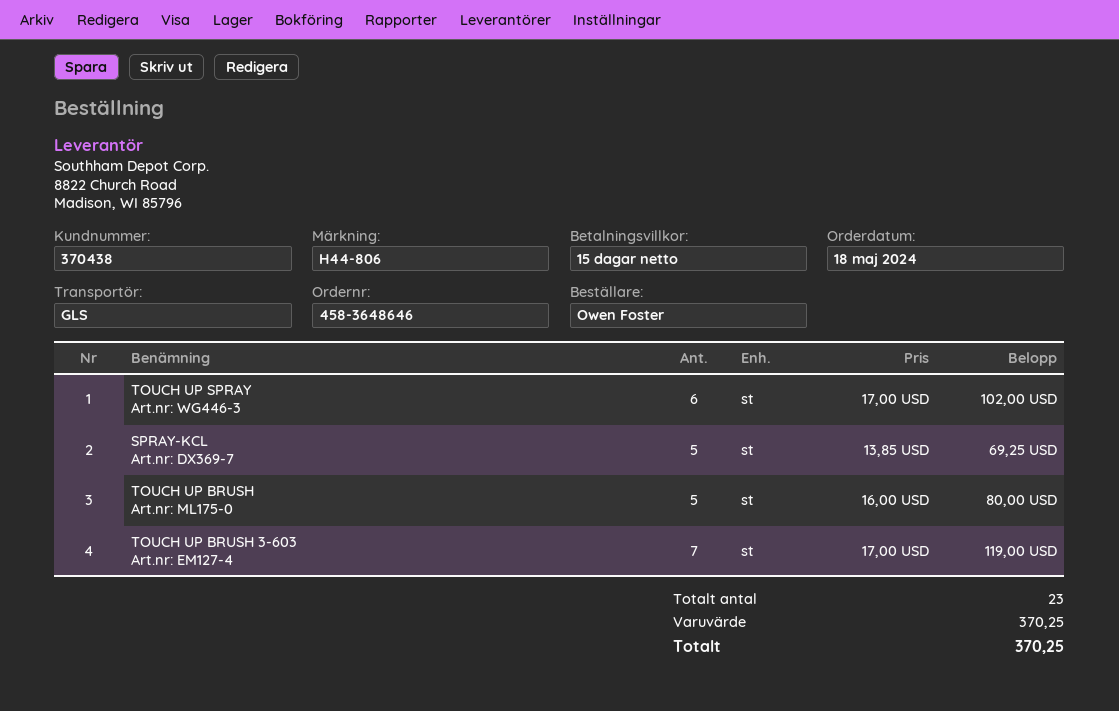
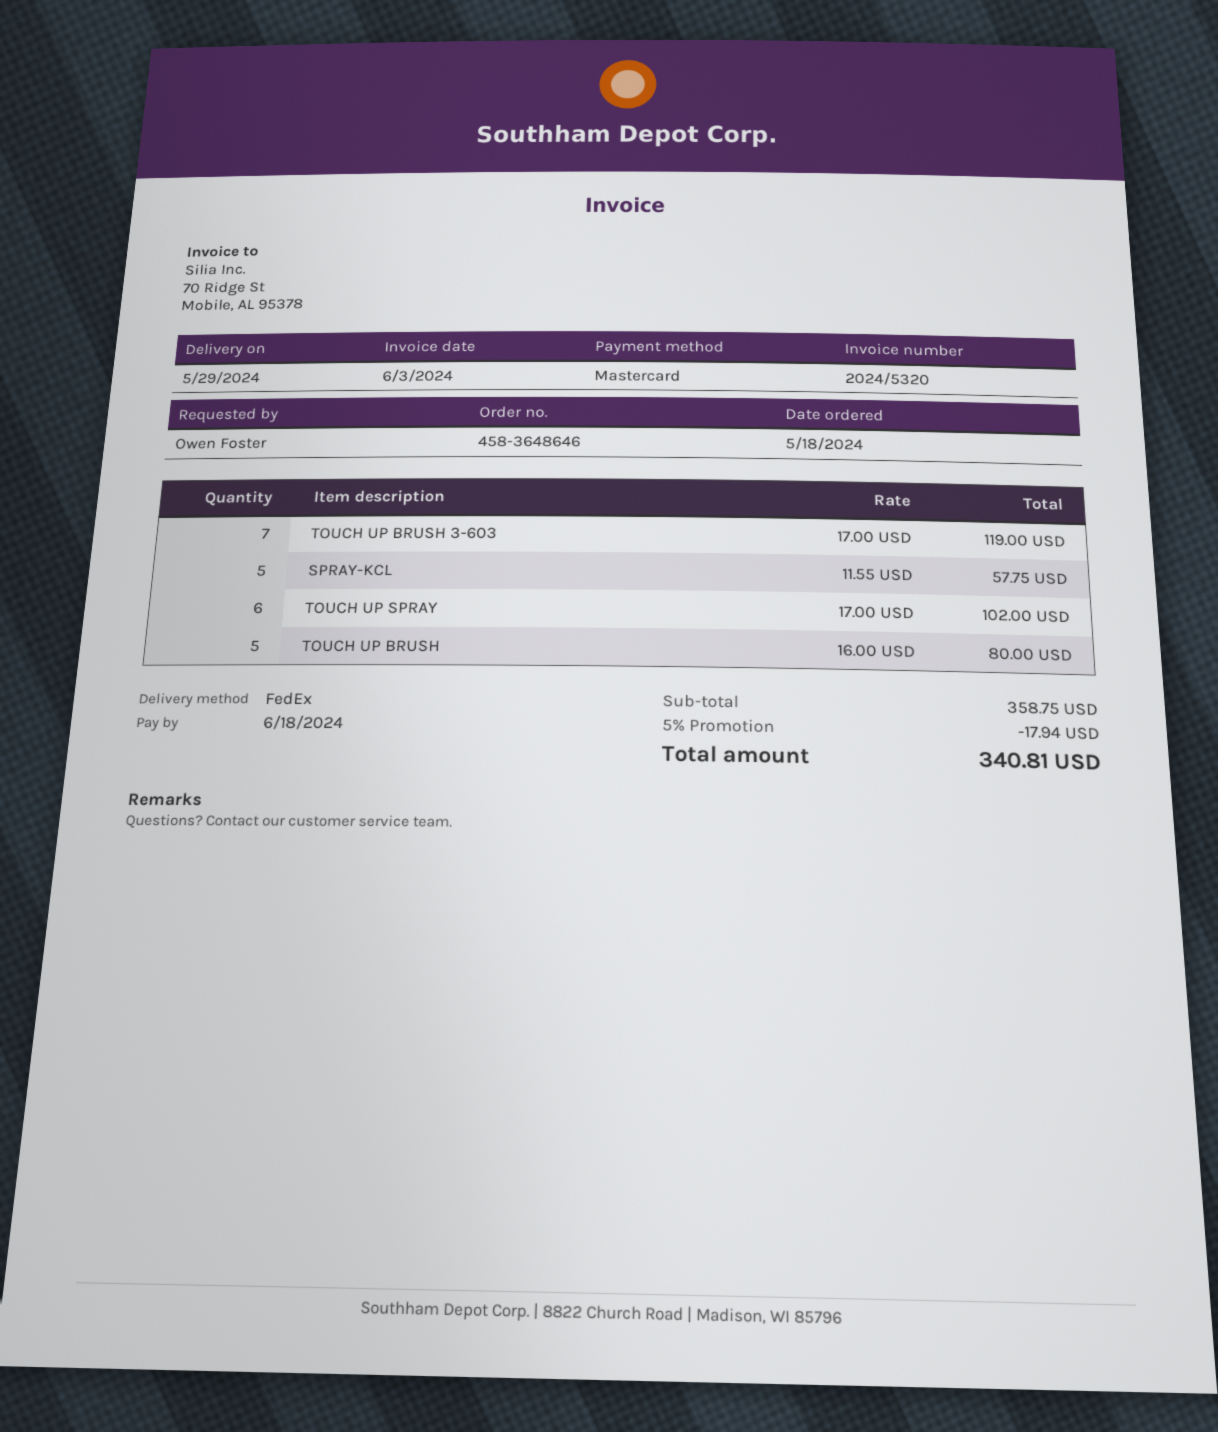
shipping method: GLS -> FedEx
SPRAY-KCL: 5 x 13.85 = 69.25 -> 5 x 11.55 = 57.75
subtotal: 370.25 -> 358.75
discount: none -> 5% = 17.94
total: 370.25 -> 340.81

